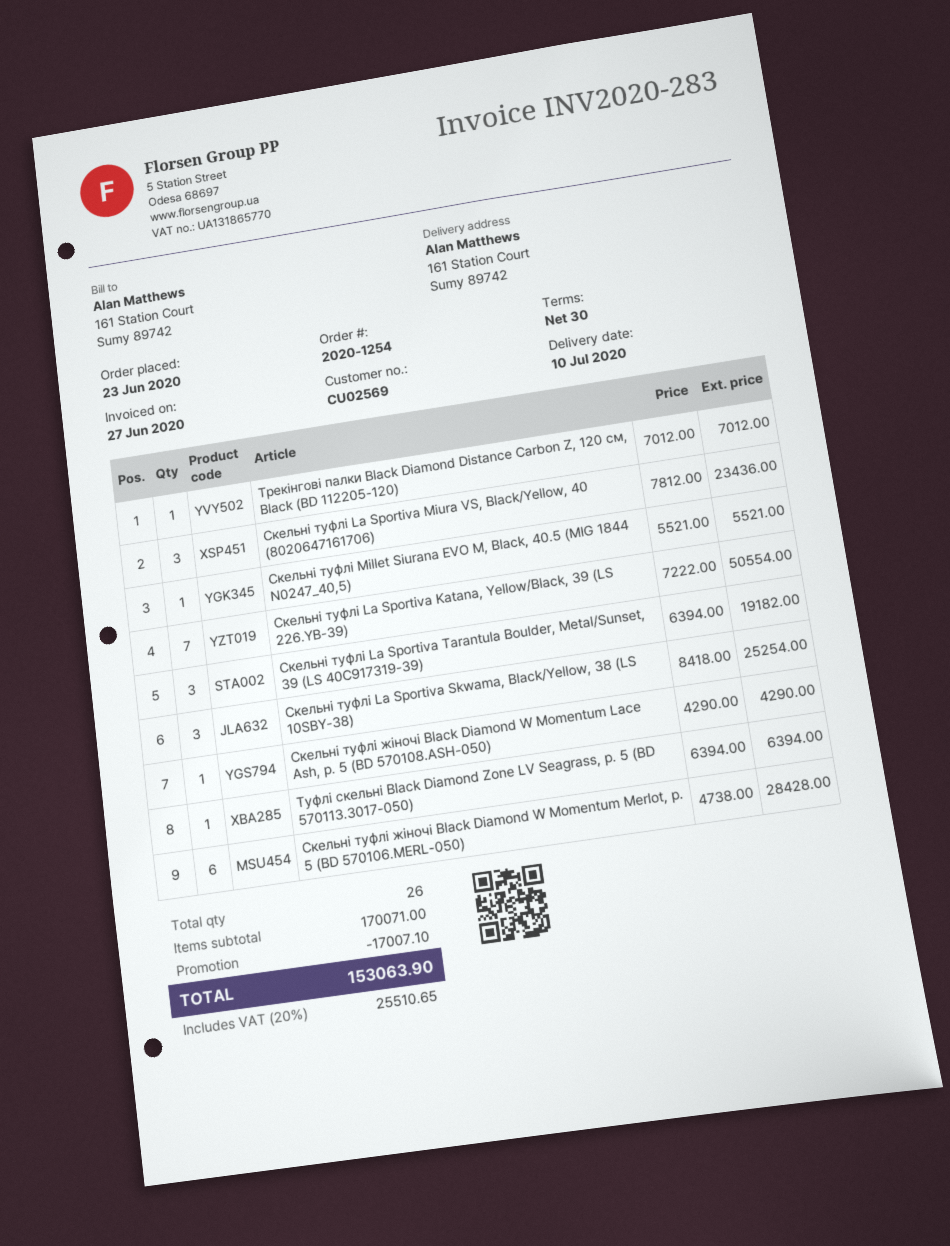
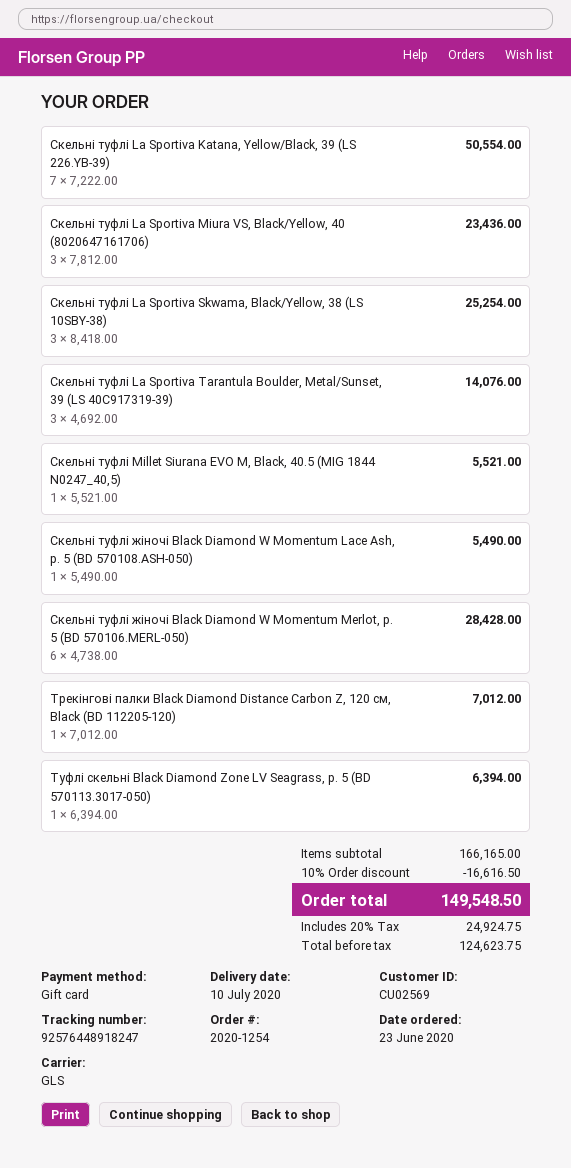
Скельні туфлі La Sportiva Tarantula Boulder, Metal/Sunset, 39 (LS 40C917319-39): 3 x 6394.00 = 19182.00 -> 3 x 4692.00 = 14076.00
Скельні туфлі жіночі Black Diamond W Momentum Lace Ash, р. 5 (BD 570108.ASH-050): 1 x 4290.00 = 4290.00 -> 1 x 5490.00 = 5490.00
subtotal: 170071.00 -> 166165.00
discount: 17007.10 -> 16616.50
tax: 20% = 25510.65 -> 20% = 24924.75
total: 153063.90 -> 149548.50

